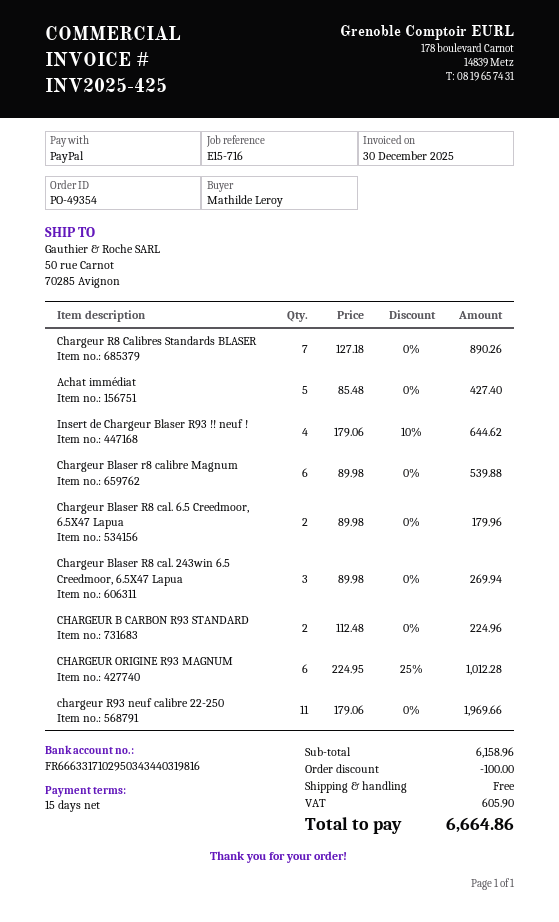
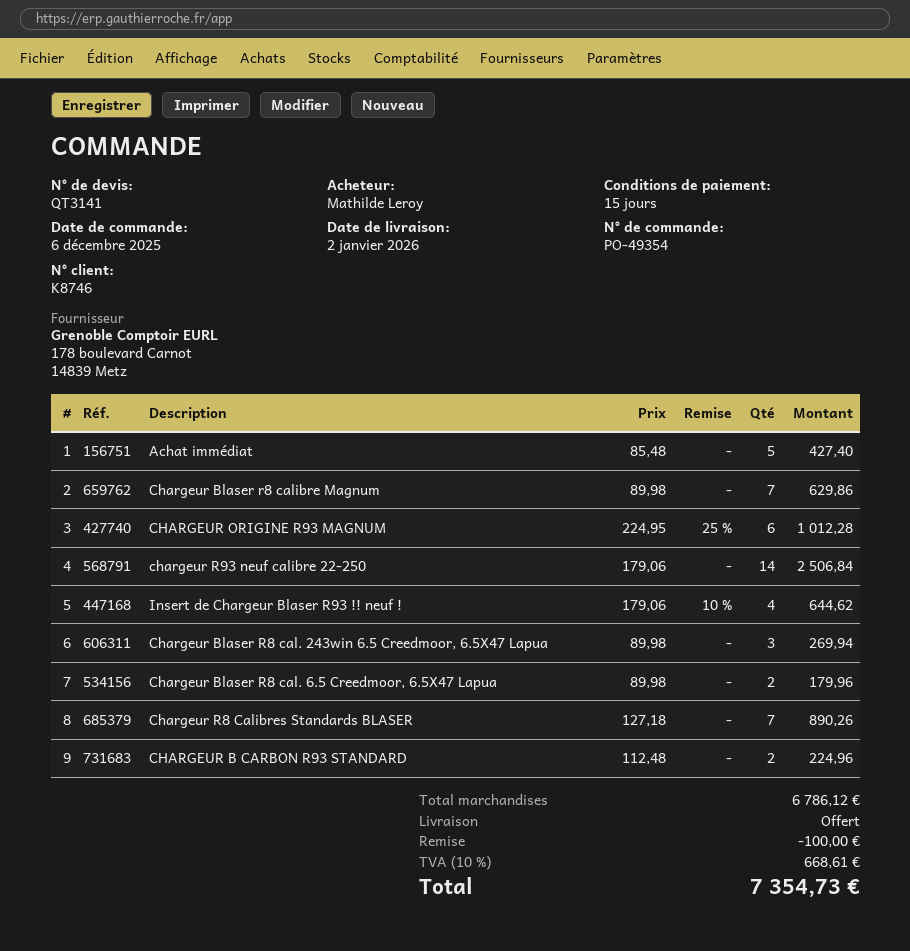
Chargeur Blaser r8 calibre Magnum: 6 x 89.98 = 539.88 -> 7 x 89.98 = 629.86
chargeur R93 neuf calibre 22-250: 11 x 179.06 = 1969.66 -> 14 x 179.06 = 2506.84
subtotal: 6158.96 -> 6786.12
tax: 605.90 -> 668.61
total: 6664.86 -> 7354.73

